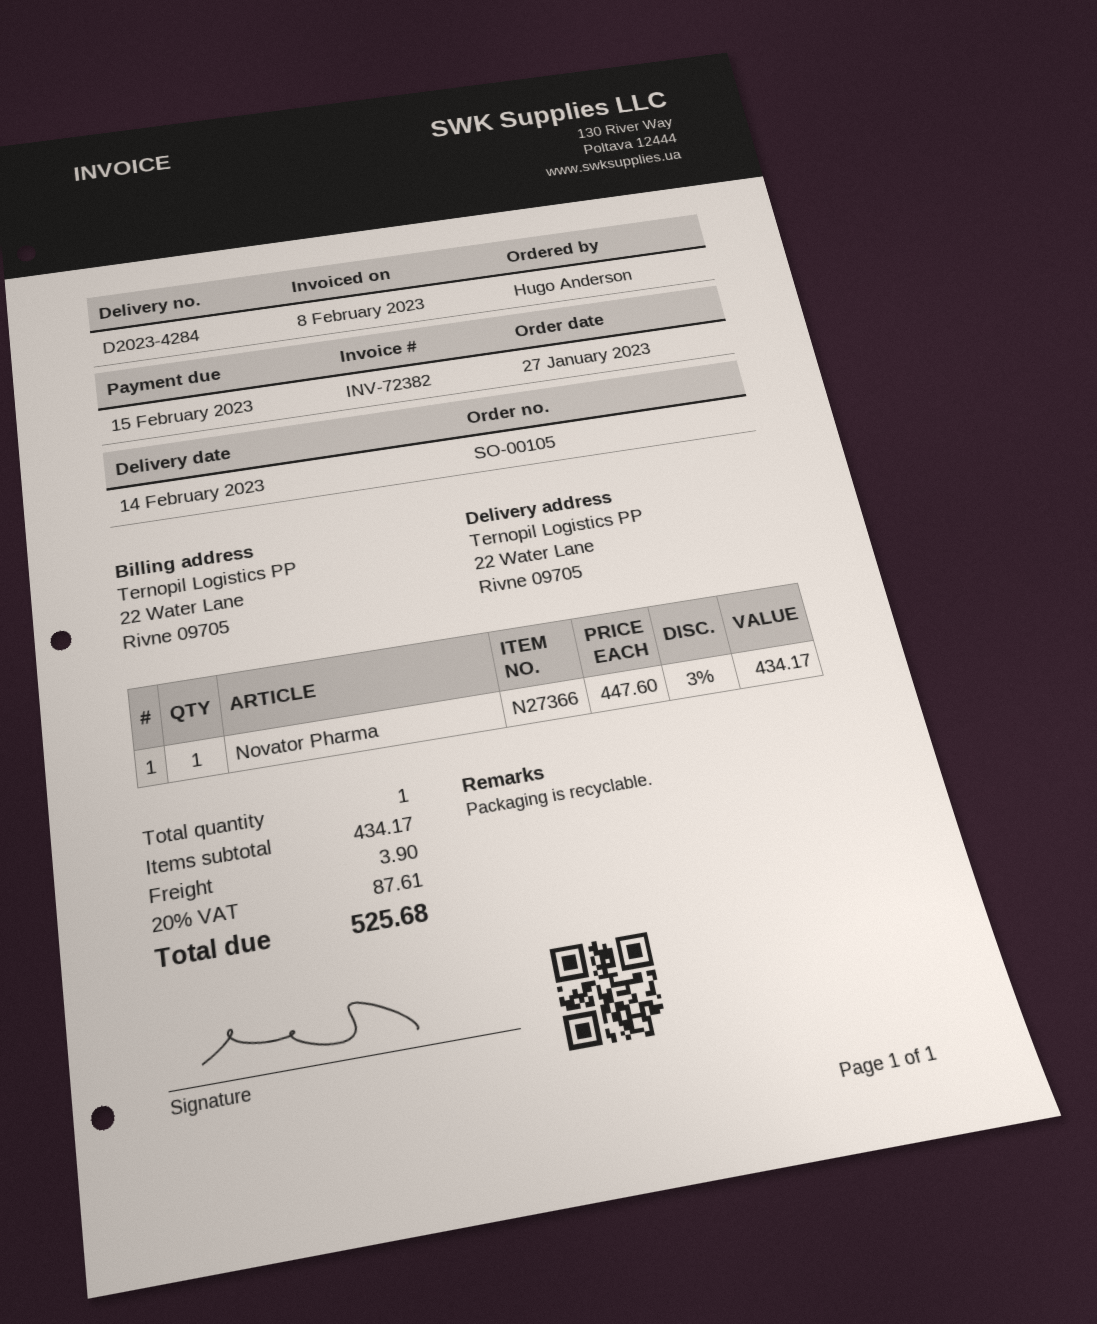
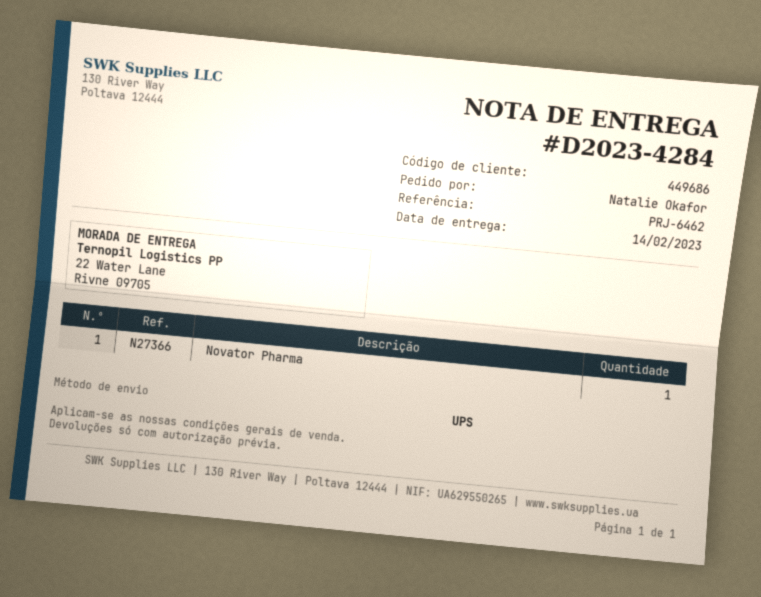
ordered by: Hugo Anderson -> Natalie Okafor

